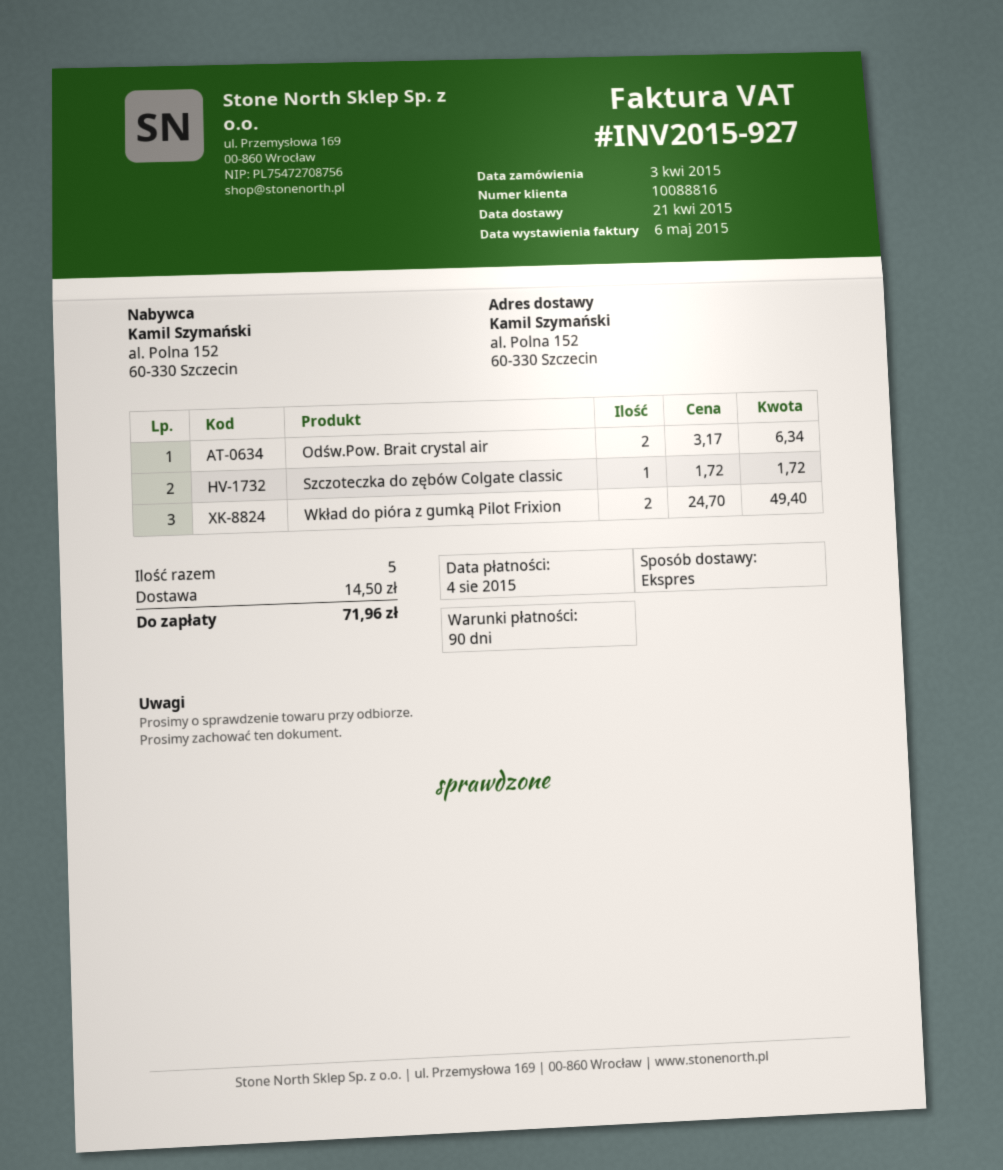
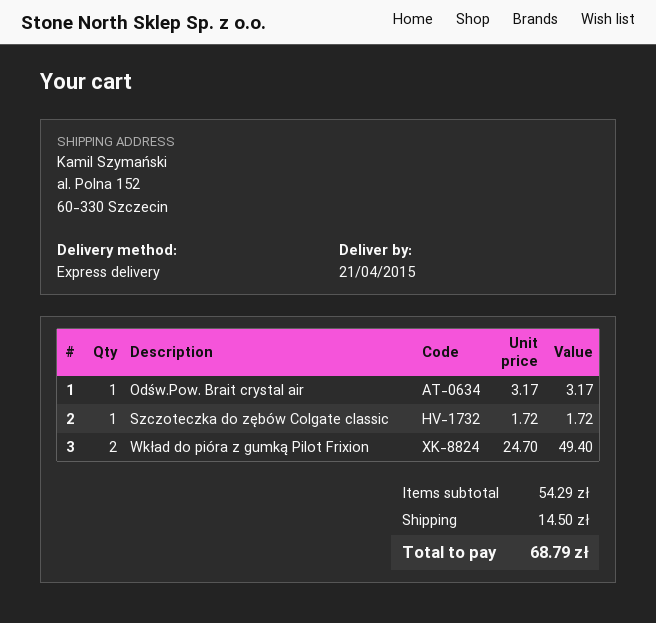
Odśw.Pow. Brait crystal air: 2 x 3.17 = 6.34 -> 1 x 3.17 = 3.17
total: 71.96 -> 68.79

